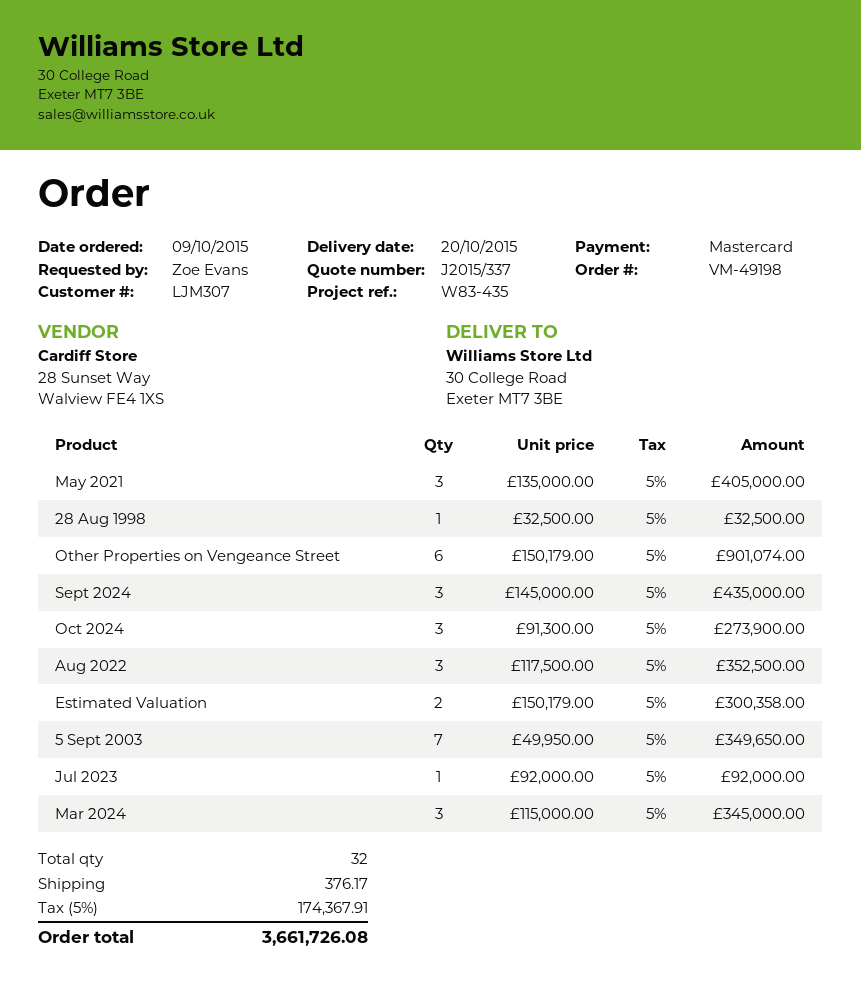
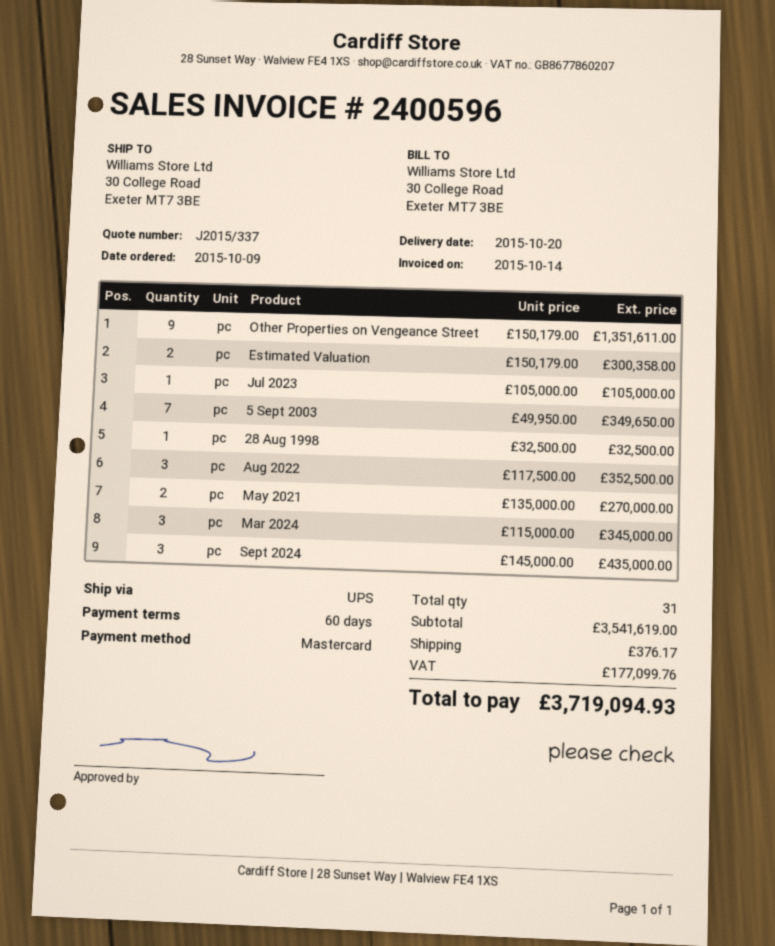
May 2021: 3 x 135000.00 = 405000.00 -> 2 x 135000.00 = 270000.00
Other Properties on Vengeance Street: 6 x 150179.00 = 901074.00 -> 9 x 150179.00 = 1351611.00
Oct 2024: 3 x 91300.00 = 273900.00 -> none
Jul 2023: 1 x 92000.00 = 92000.00 -> 1 x 105000.00 = 105000.00
total quantity: 32 -> 31
tax: 174367.91 -> 177099.76
total: 3661726.08 -> 3719094.93

